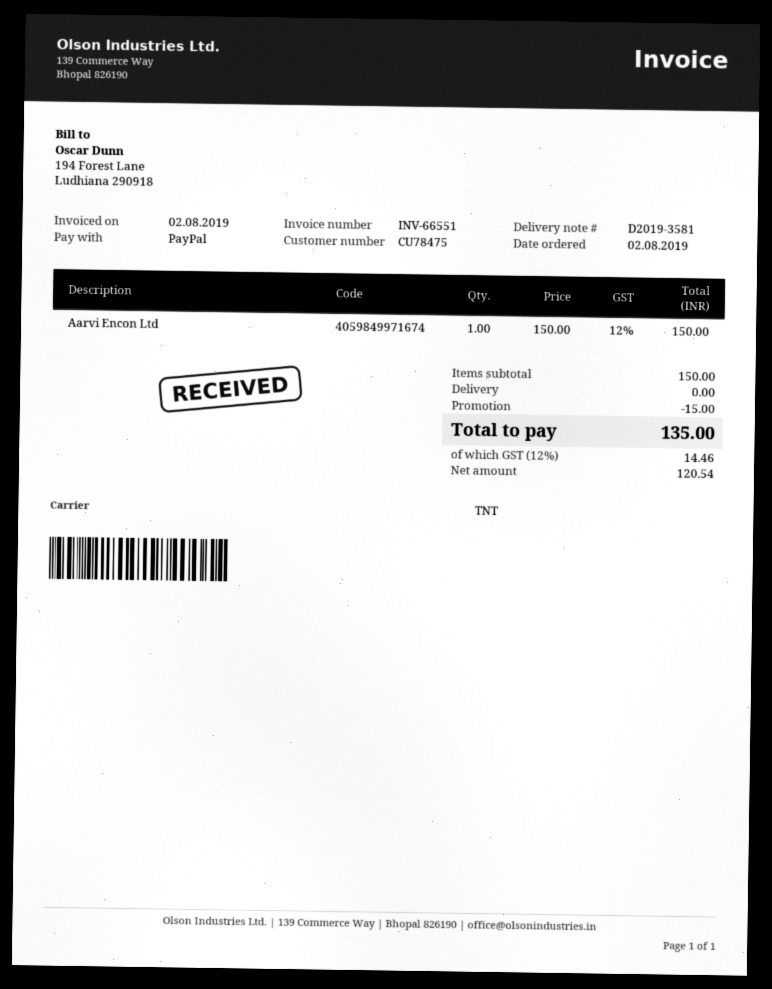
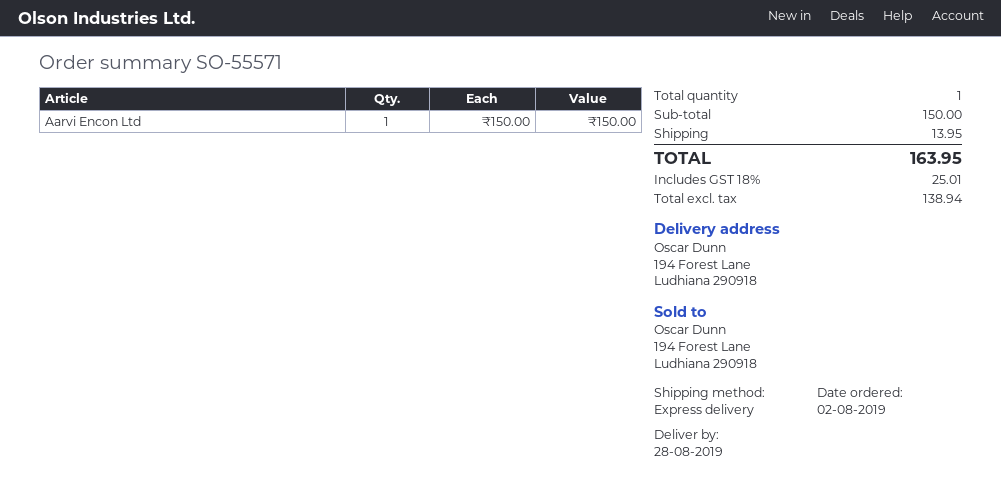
shipping method: TNT -> express
discount: 15.00 -> none
shipping: 0.00 -> 13.95
net: 120.54 -> 138.94
tax: 12% = 14.46 -> 18% = 25.01
total: 135.00 -> 163.95

